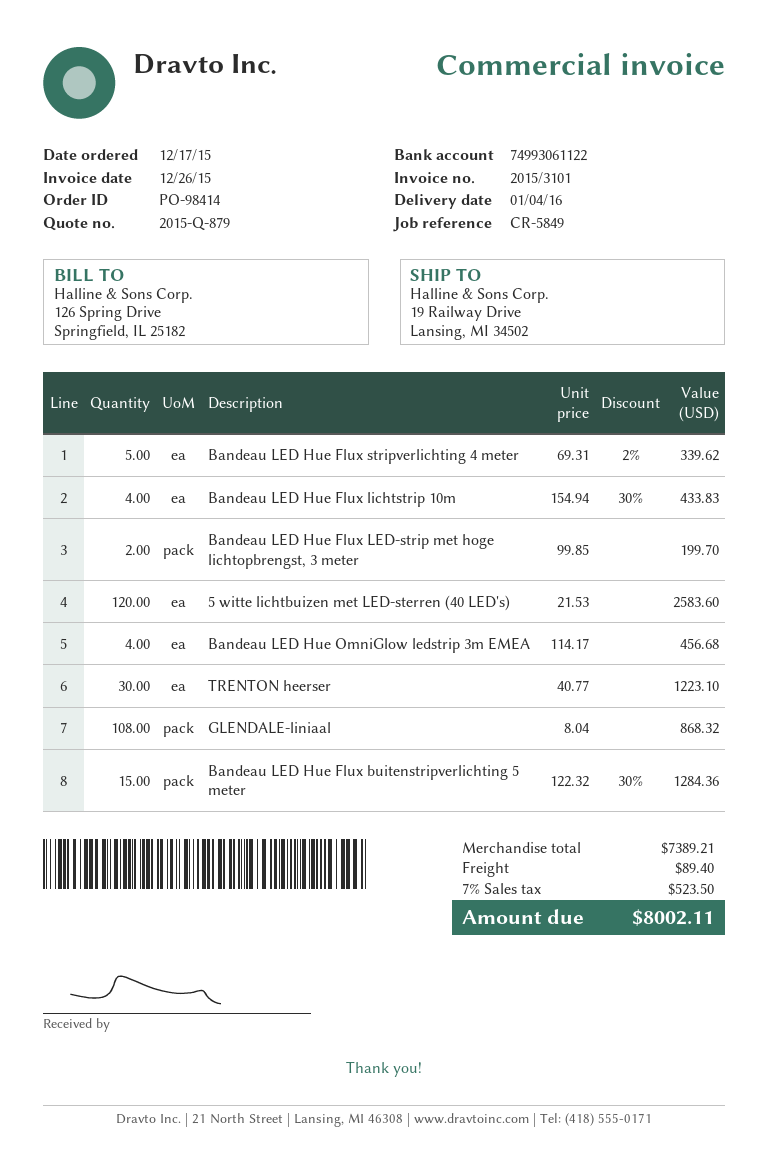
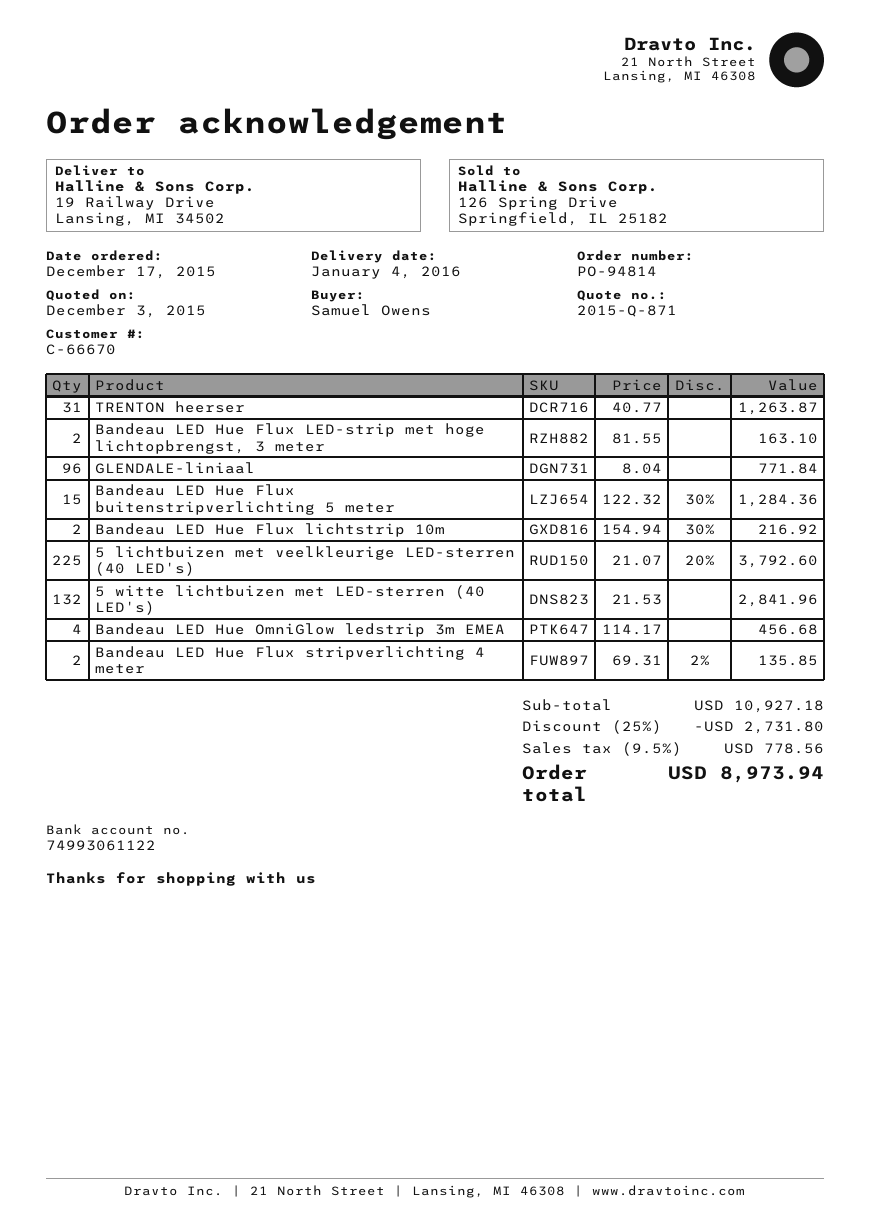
quote number: 2015-Q-879 -> 2015-Q-871
order number: PO-98414 -> PO-94814
Bandeau LED Hue Flux stripverlichting 4 meter: 5 x 69.31 - 2% = 339.62 -> 2 x 69.31 - 2% = 135.85
Bandeau LED Hue Flux lichtstrip 10m: 4 x 154.94 - 30% = 433.83 -> 2 x 154.94 - 30% = 216.92
Bandeau LED Hue Flux LED-strip met hoge lichtopbrengst, 3 meter: 2 x 99.85 = 199.70 -> 2 x 81.55 = 163.10
5 witte lichtbuizen met LED-sterren (40 LED's): 120 x 21.53 = 2583.60 -> 132 x 21.53 = 2841.96
TRENTON heerser: 30 x 40.77 = 1223.10 -> 31 x 40.77 = 1263.87
GLENDALE-liniaal: 108 x 8.04 = 868.32 -> 96 x 8.04 = 771.84
5 lichtbuizen met veelkleurige LED-sterren (40 LED's): none -> 225 x 21.07 - 20% = 3792.60
subtotal: 7389.21 -> 10927.18
discount: none -> 25% = 2731.80
shipping: 89.40 -> none
tax: 7% = 523.50 -> 9.5% = 778.56
total: 8002.11 -> 8973.94

